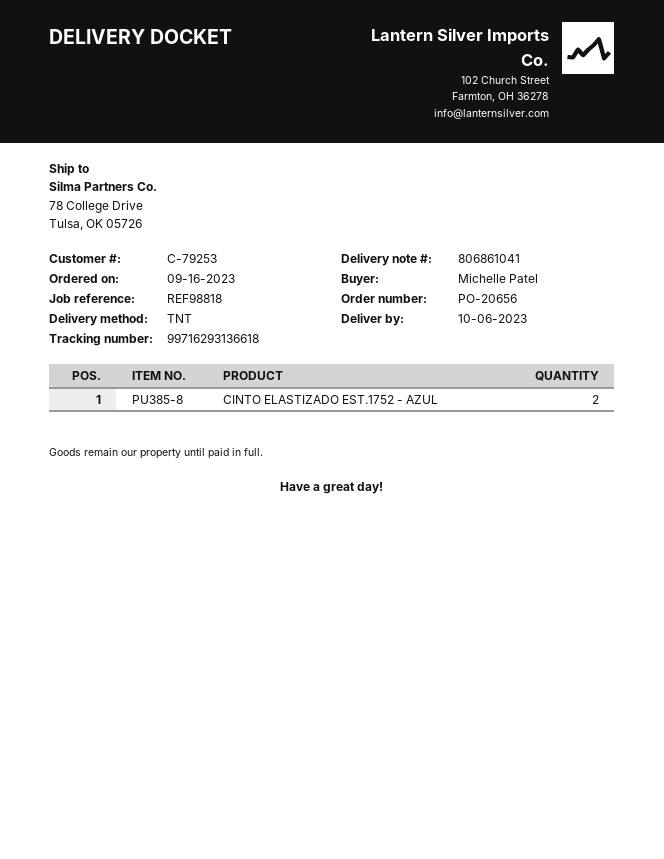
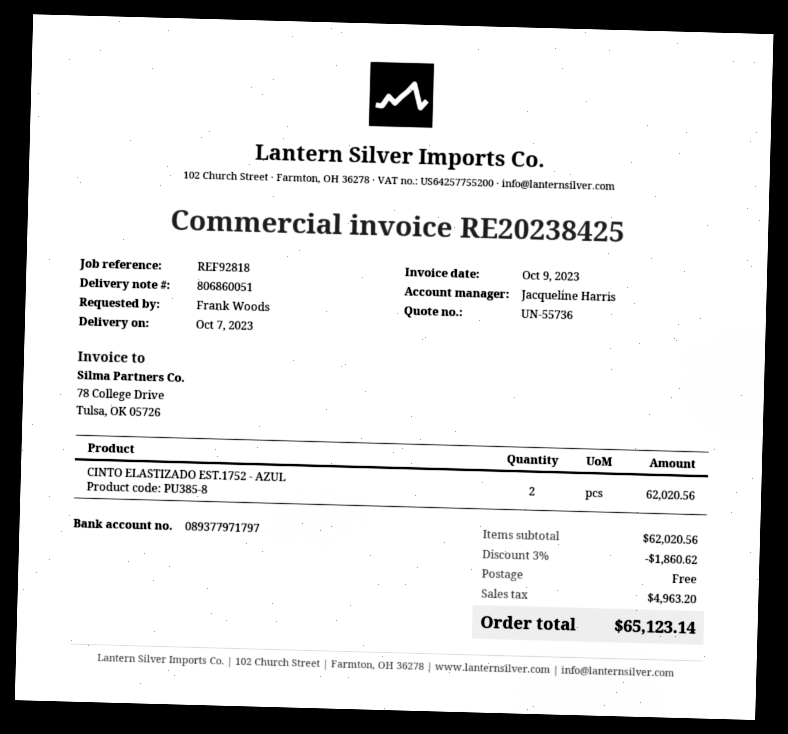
delivery note number: 806861041 -> 806860051
delivery date: 2023-10-06 -> 2023-10-07
reference: REF98818 -> REF92818
ordered by: Michelle Patel -> Frank Woods

